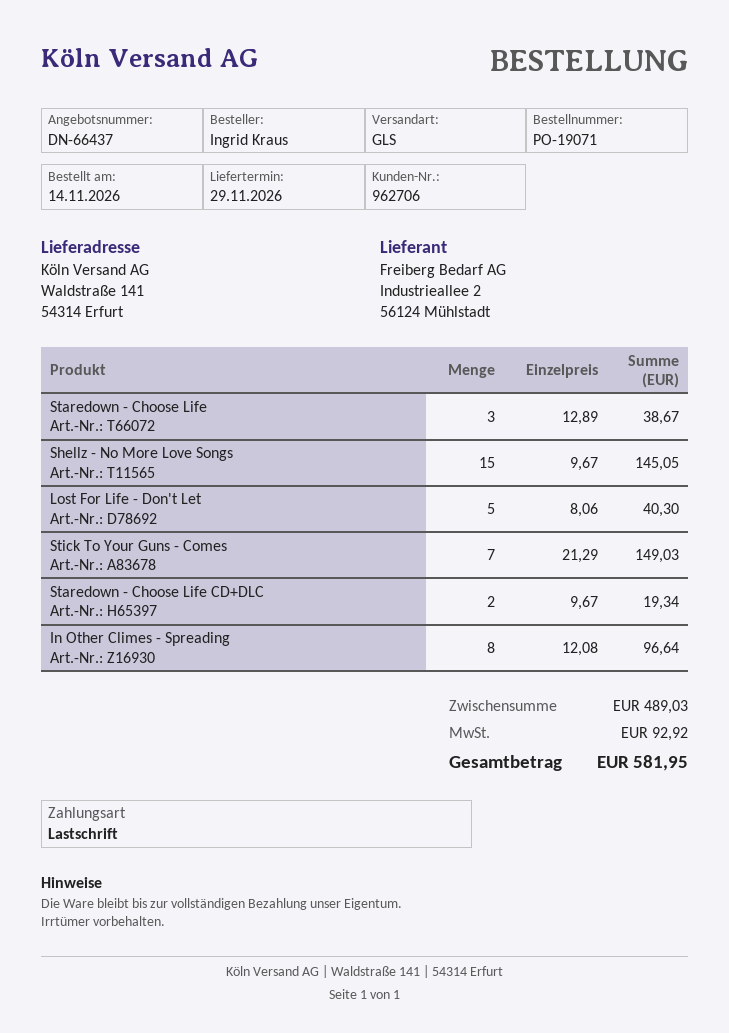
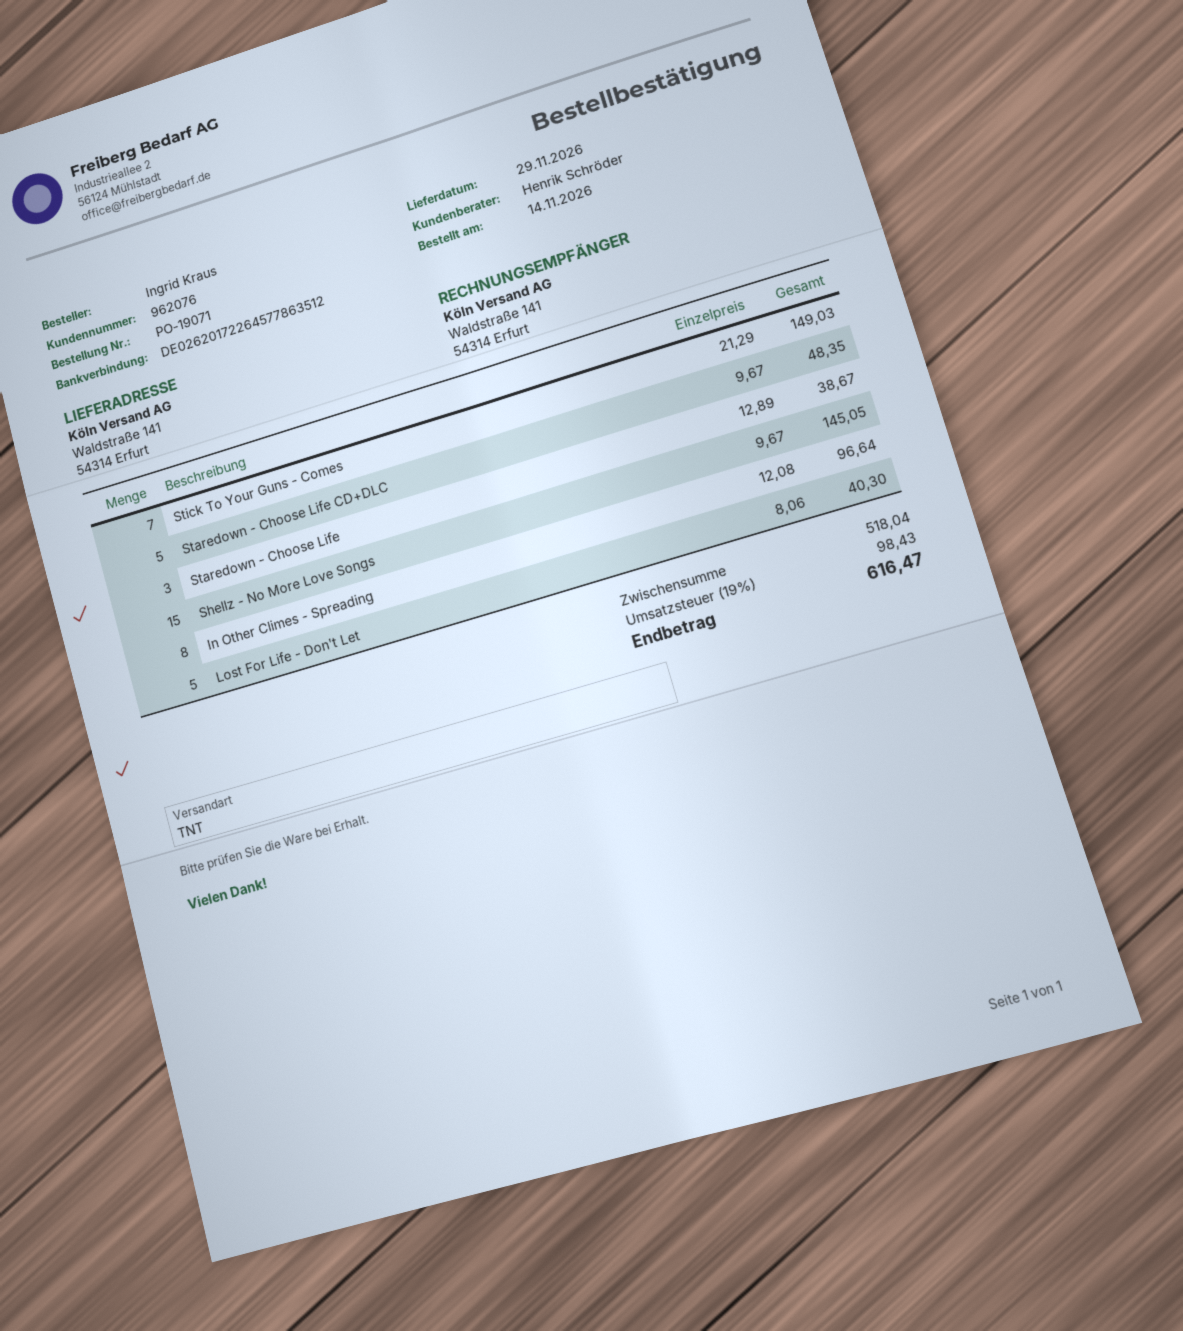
customer number: 962706 -> 962076
shipping method: GLS -> TNT
Staredown - Choose Life CD+DLC: 2 x 9.67 = 19.34 -> 5 x 9.67 = 48.35
subtotal: 489.03 -> 518.04
tax: 92.92 -> 98.43
total: 581.95 -> 616.47

